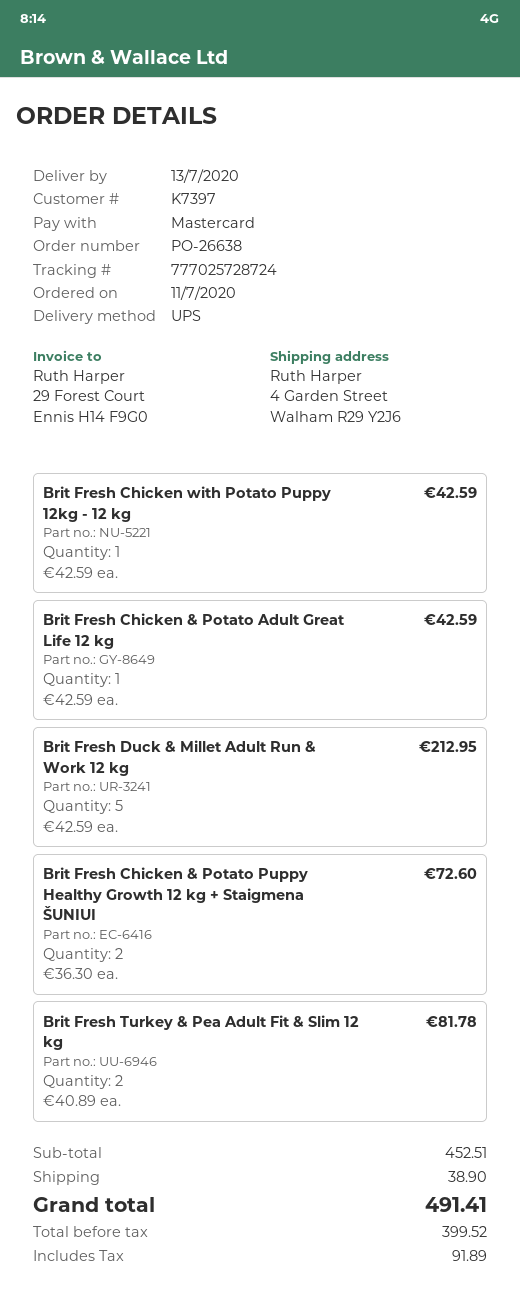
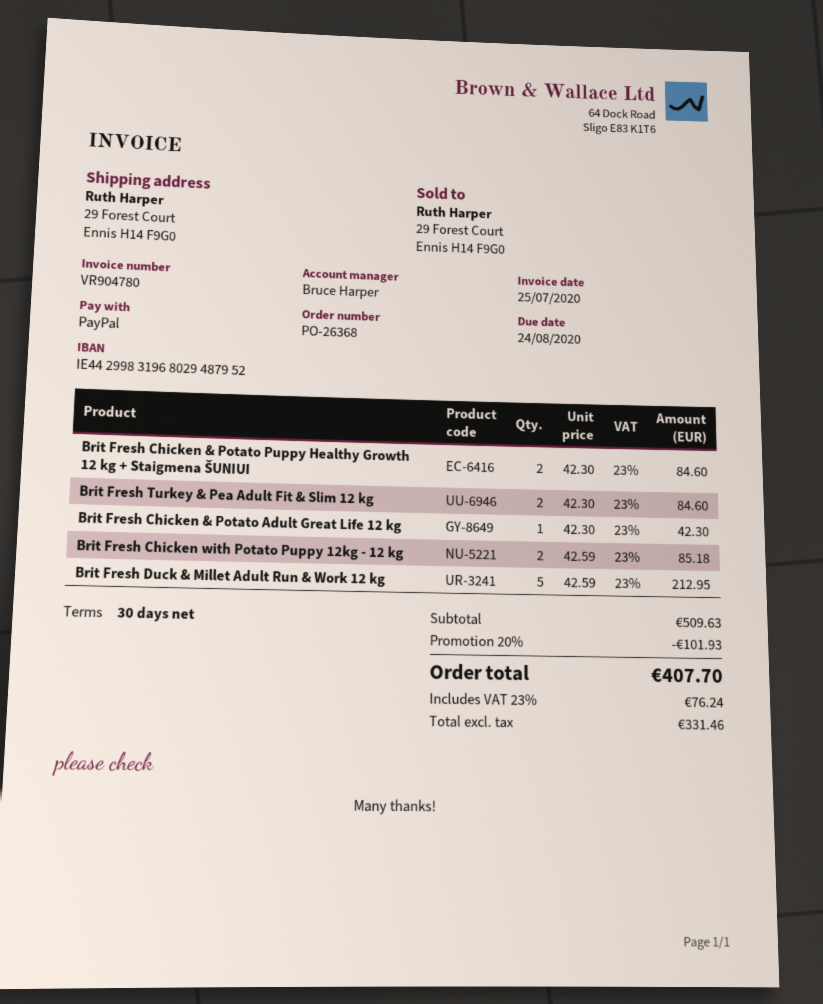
order number: PO-26638 -> PO-26368
payment method: Mastercard -> PayPal
ship to: 4 Garden Street, Walham R29 Y2J6 -> 29 Forest Court, Ennis H14 F9G0
Brit Fresh Chicken with Potato Puppy 12kg - 12 kg: 1 x 42.59 = 42.59 -> 2 x 42.59 = 85.18
Brit Fresh Chicken & Potato Adult Great Life 12 kg: 1 x 42.59 = 42.59 -> 1 x 42.30 = 42.30
Brit Fresh Chicken & Potato Puppy Healthy Growth 12 kg + Staigmena ŠUNIUI: 2 x 36.30 = 72.60 -> 2 x 42.30 = 84.60
Brit Fresh Turkey & Pea Adult Fit & Slim 12 kg: 2 x 40.89 = 81.78 -> 2 x 42.30 = 84.60
subtotal: 452.51 -> 509.63
discount: none -> 20% = 101.93
shipping: 38.90 -> none
net: 399.52 -> 331.46
tax: 91.89 -> 76.24
total: 491.41 -> 407.70

